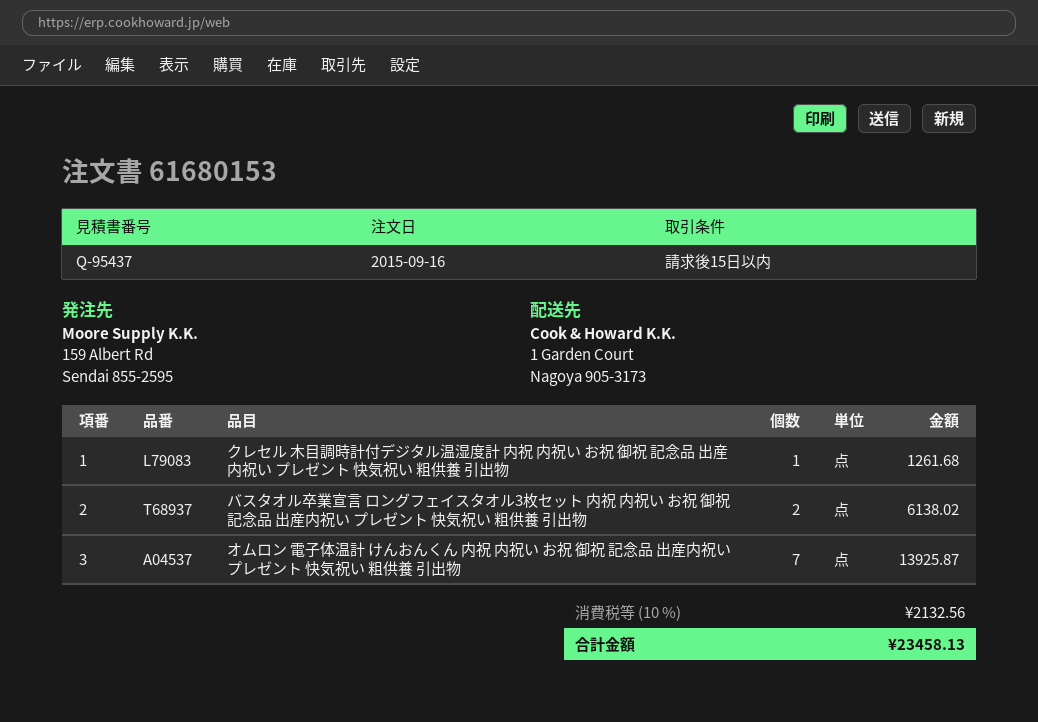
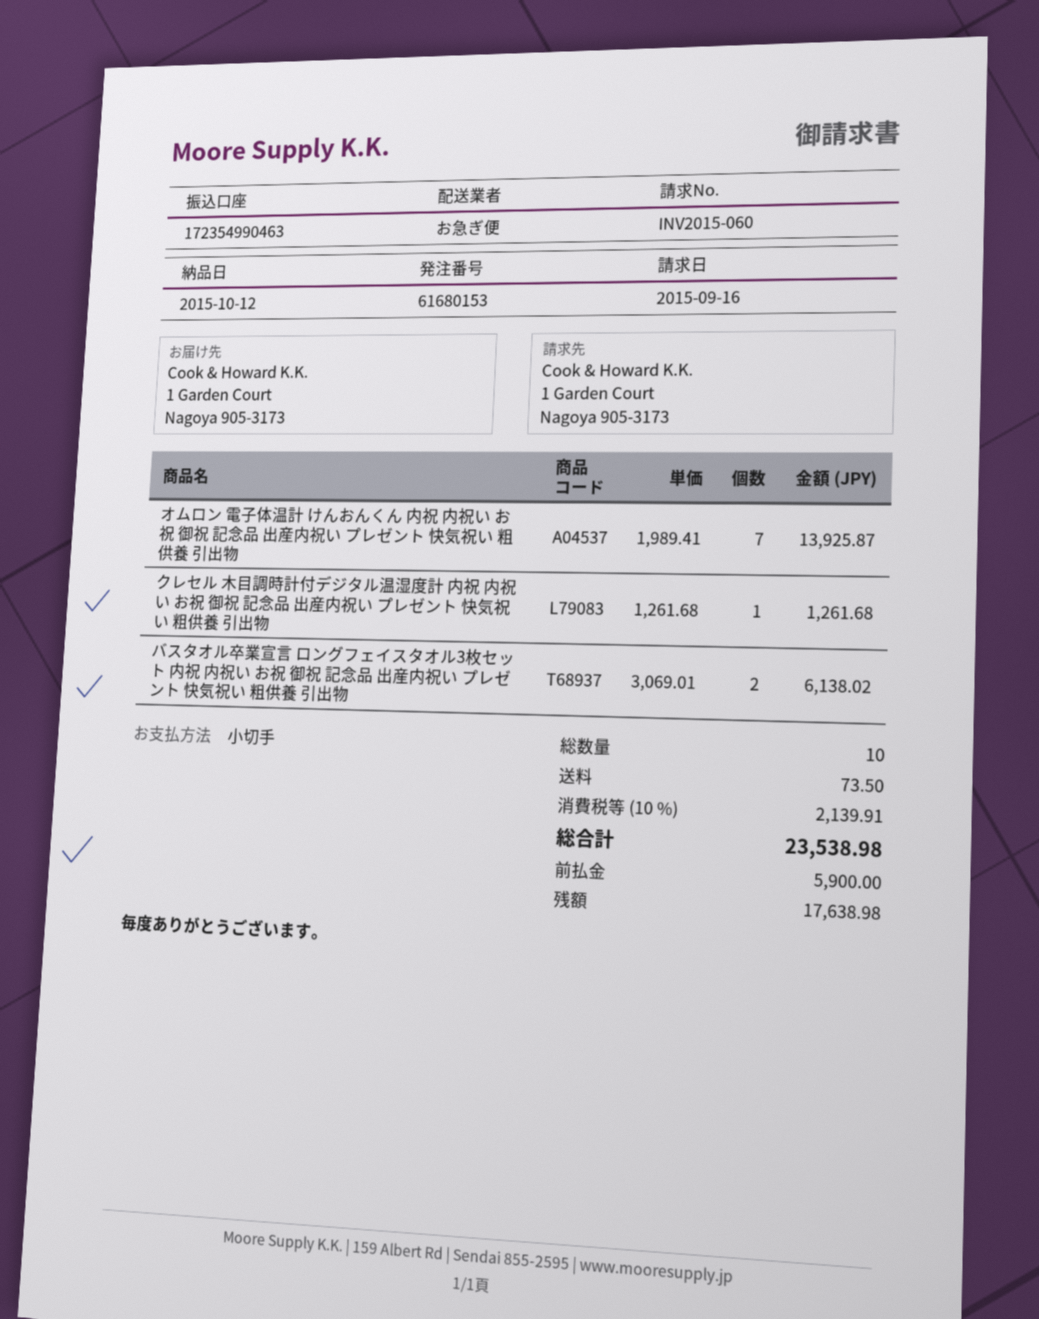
shipping: none -> 73.50
tax: 10% = 2132.56 -> 10% = 2139.91
total: 23458.13 -> 23538.98

